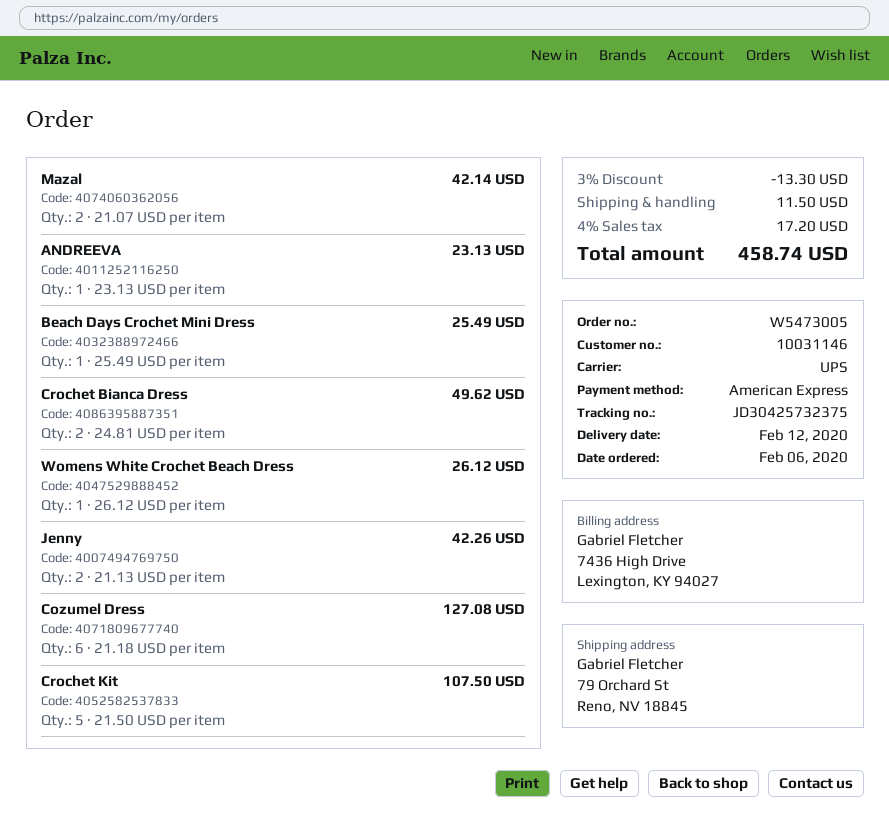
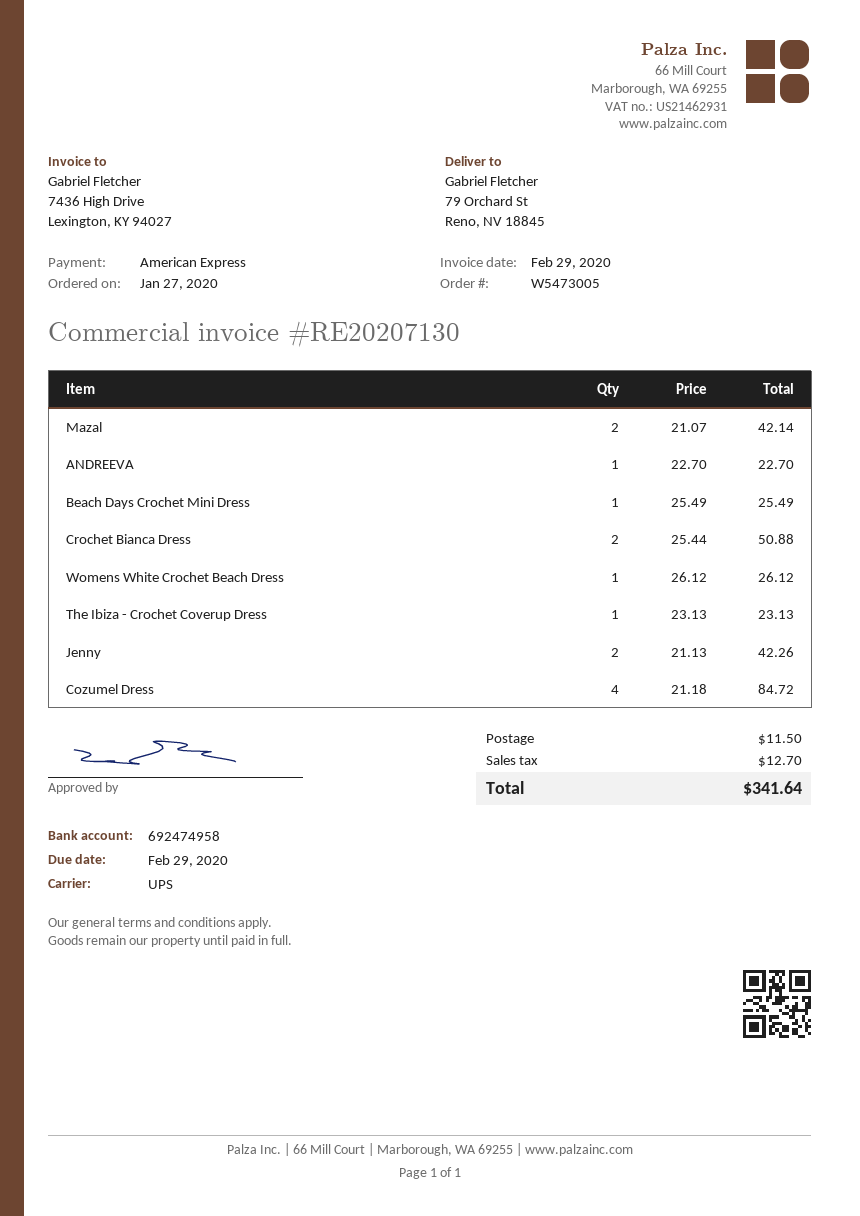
order date: 2020-02-06 -> 2020-01-27
ANDREEVA: 1 x 23.13 = 23.13 -> 1 x 22.70 = 22.70
Crochet Bianca Dress: 2 x 24.81 = 49.62 -> 2 x 25.44 = 50.88
Cozumel Dress: 6 x 21.18 = 127.08 -> 4 x 21.18 = 84.72
Crochet Kit: 5 x 21.50 = 107.50 -> none
The Ibiza - Crochet Coverup Dress: none -> 1 x 23.13 = 23.13
discount: 3% = 13.30 -> none
tax: 17.20 -> 12.70
total: 458.74 -> 341.64

